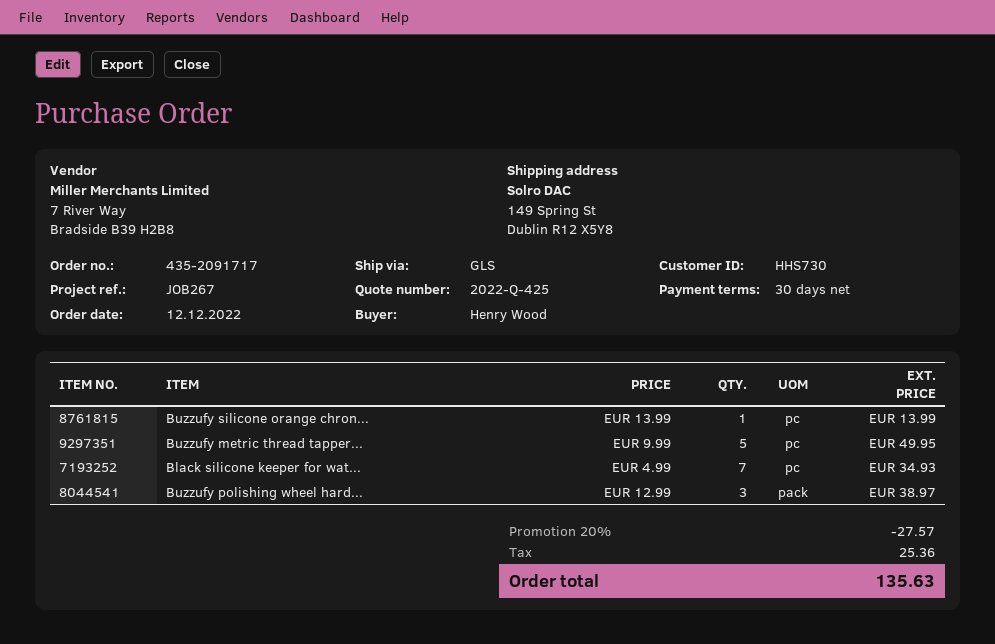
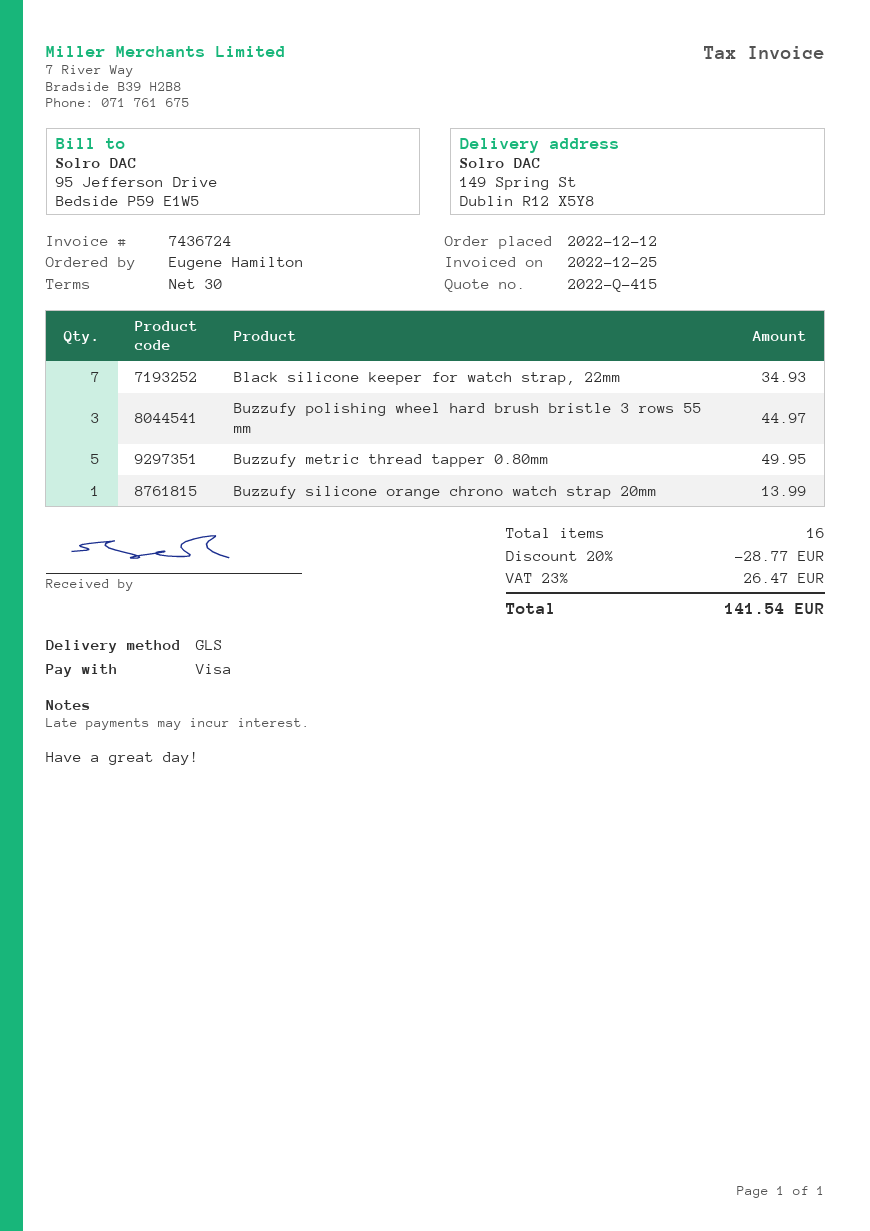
quote number: 2022-Q-425 -> 2022-Q-415
ordered by: Henry Wood -> Eugene Hamilton
Buzzufy polishing wheel hard...: 3 for 38.97 -> 3 for 44.97
discount: 20% = 27.57 -> 20% = 28.77
tax: 25.36 -> 26.47
total: 135.63 -> 141.54

